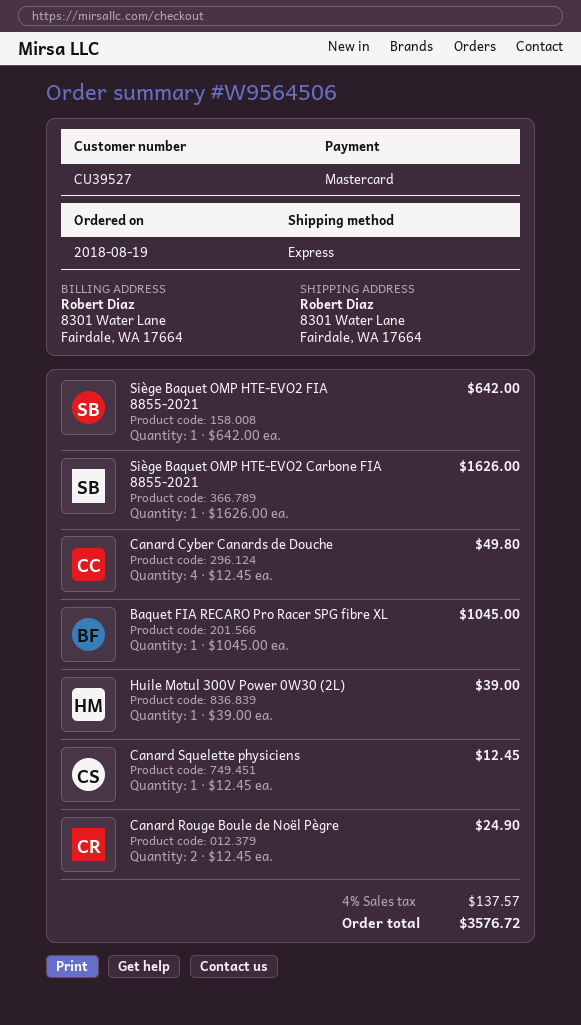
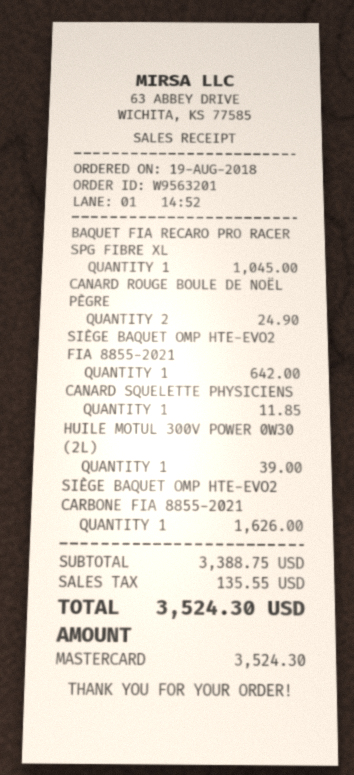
order number: W9564506 -> W9563201
Canard Cyber Canards de Douche: 4 for 49.80 -> none
Canard Squelette physiciens: 1 for 12.45 -> 1 for 11.85
tax: 137.57 -> 135.55
total: 3576.72 -> 3524.30

